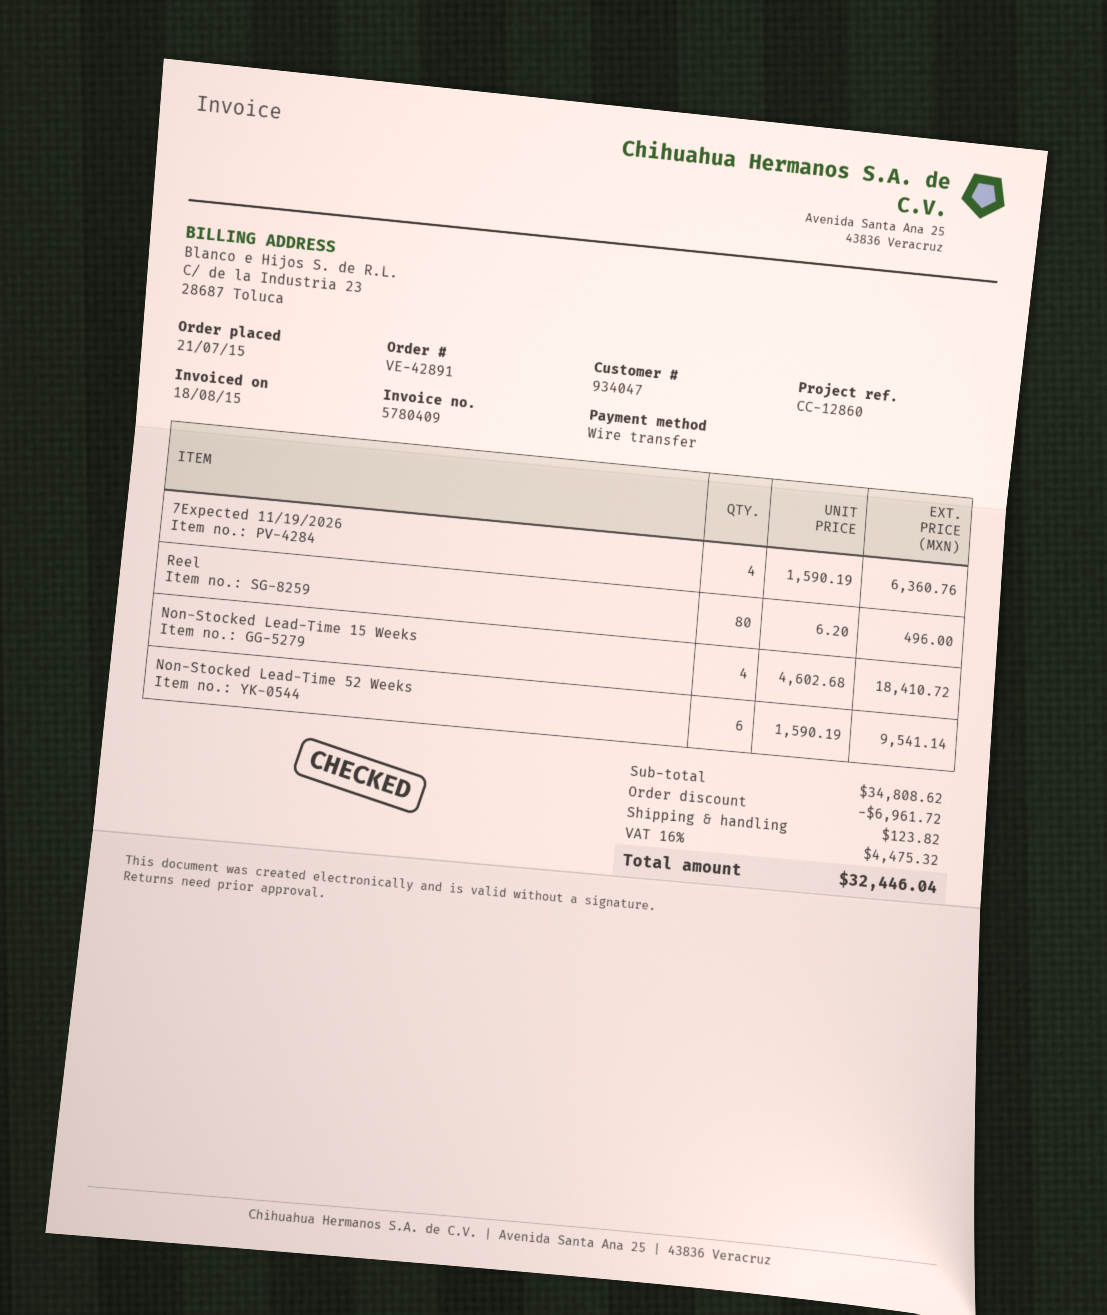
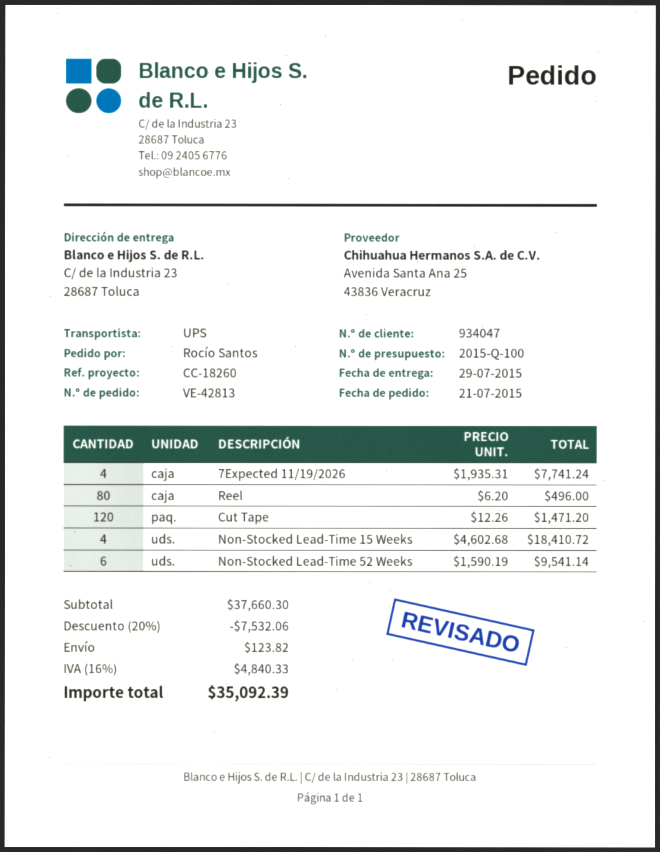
order number: VE-42891 -> VE-42813
reference: CC-12860 -> CC-18260
7Expected 11/19/2026: 4 x 1590.19 = 6360.76 -> 4 x 1935.31 = 7741.24
Cut Tape: none -> 120 x 12.26 = 1471.20
subtotal: 34808.62 -> 37660.30
discount: 6961.72 -> 7532.06
tax: 16% = 4475.32 -> 16% = 4840.33
total: 32446.04 -> 35092.39

